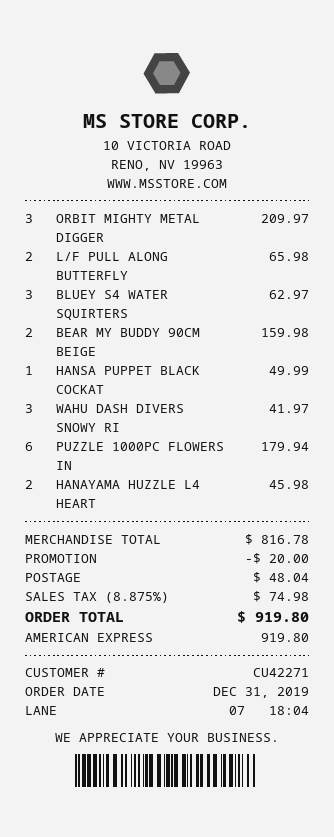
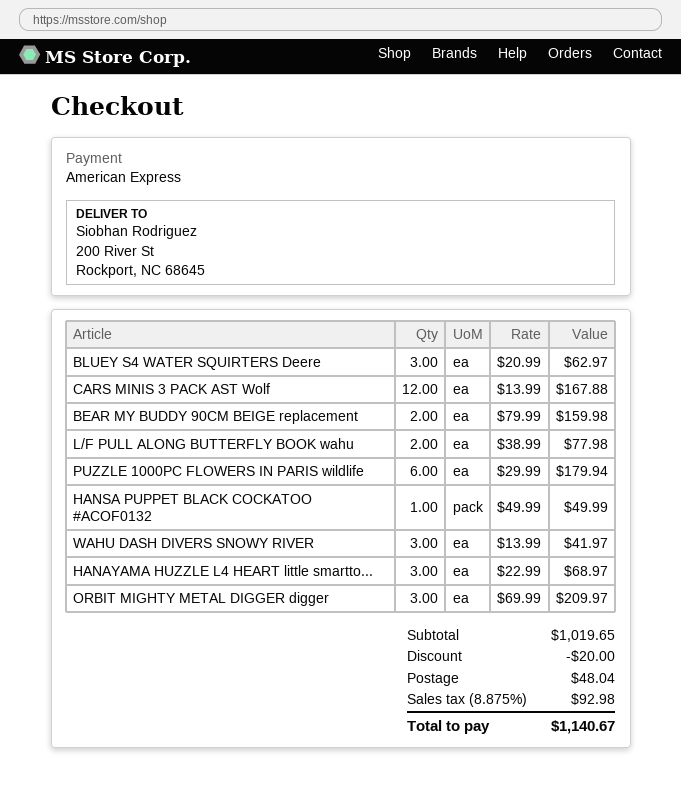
L/F PULL ALONG BUTTERFLY: 2 for 65.98 -> 2 for 77.98
HANAYAMA HUZZLE L4 HEART: 2 for 45.98 -> 3 for 68.97
CARS MINIS 3 PACK AST Wolf: none -> 12 for 167.88
subtotal: 816.78 -> 1019.65
tax: 8.875% = 74.98 -> 8.875% = 92.98
total: 919.80 -> 1140.67

